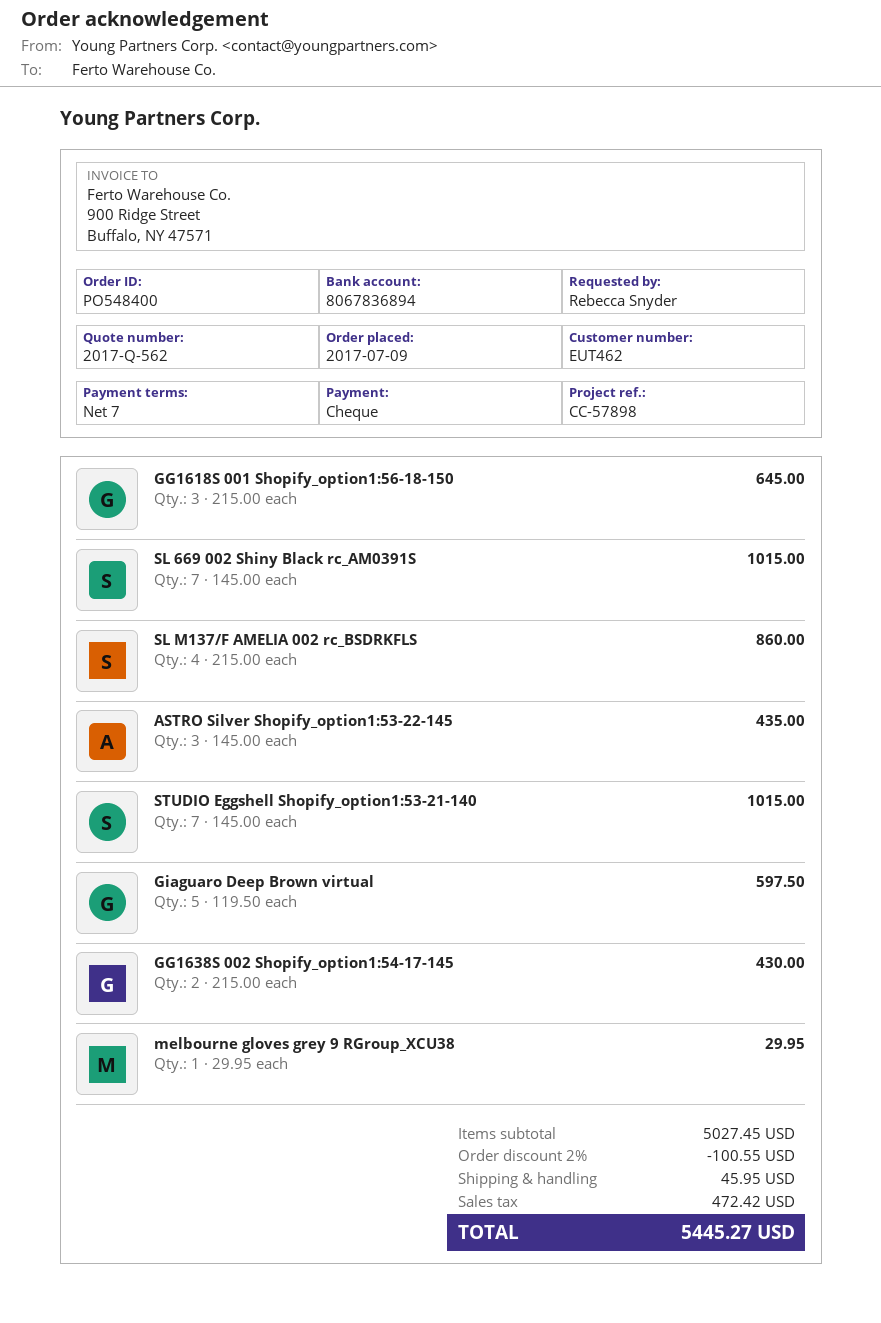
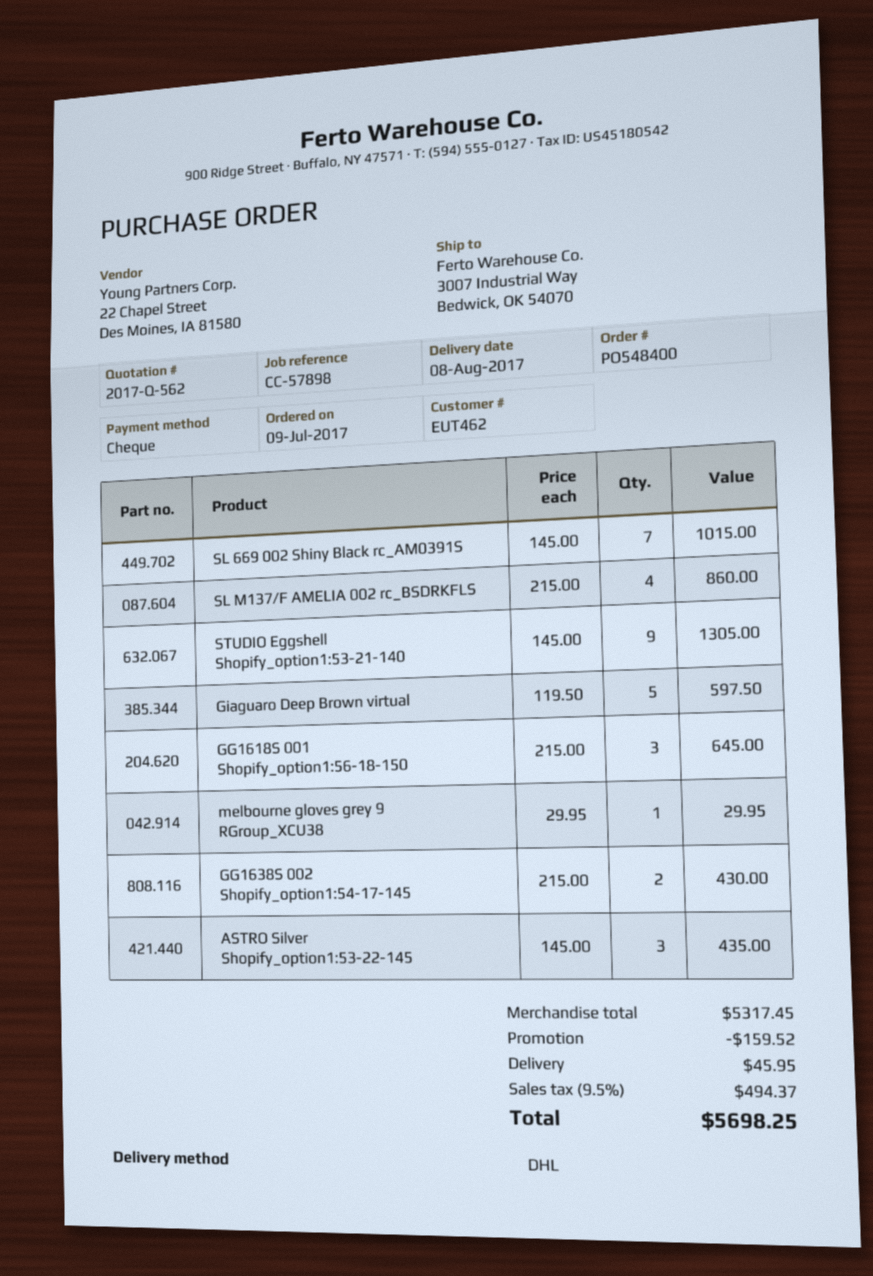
STUDIO Eggshell Shopify_option1:53-21-140: 7 x 145.00 = 1015.00 -> 9 x 145.00 = 1305.00
subtotal: 5027.45 -> 5317.45
discount: 100.55 -> 159.52
tax: 472.42 -> 494.37
total: 5445.27 -> 5698.25

